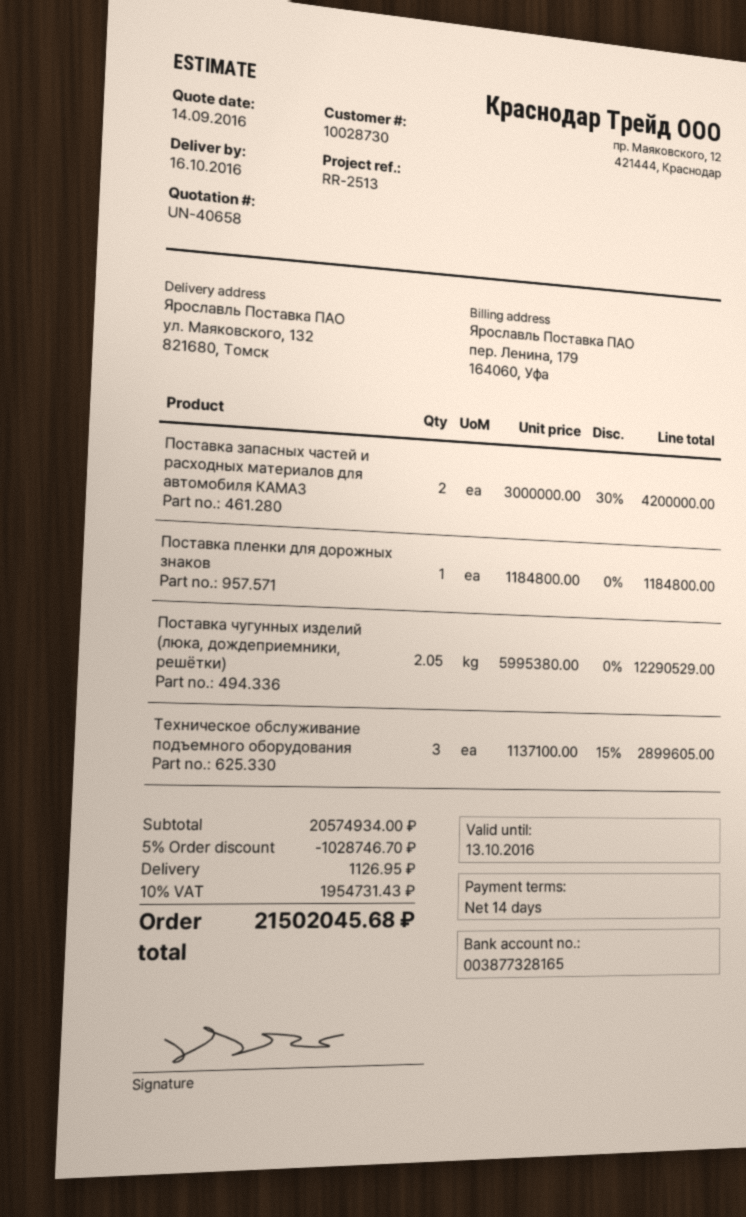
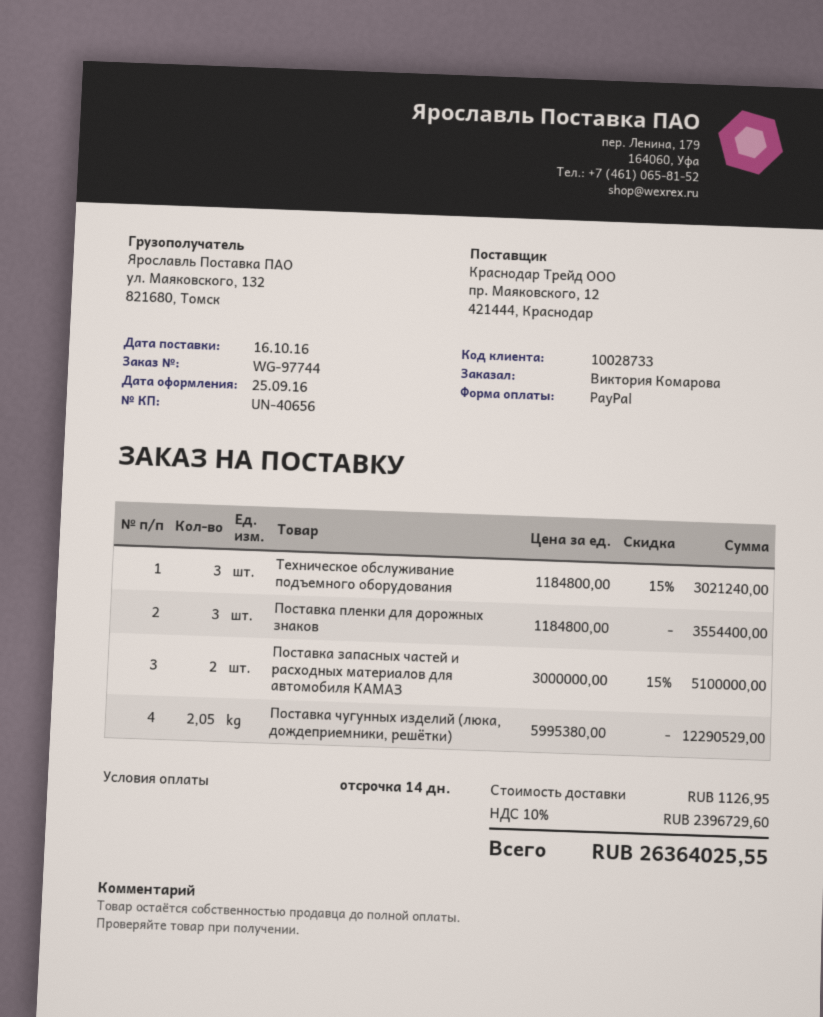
quote number: UN-40658 -> UN-40656
customer number: 10028730 -> 10028733
Поставка запасных частей и расходных материалов для автомобиля КАМАЗ: 2 x 3000000.00 - 30% = 4200000.00 -> 2 x 3000000.00 - 15% = 5100000.00
Поставка пленки для дорожных знаков: 1 x 1184800.00 = 1184800.00 -> 3 x 1184800.00 = 3554400.00
Техническое обслуживание подъемного оборудования: 3 x 1137100.00 - 15% = 2899605.00 -> 3 x 1184800.00 - 15% = 3021240.00
discount: 5% = 1028746.70 -> none
tax: 10% = 1954731.43 -> 10% = 2396729.60
total: 21502045.68 -> 26364025.55

